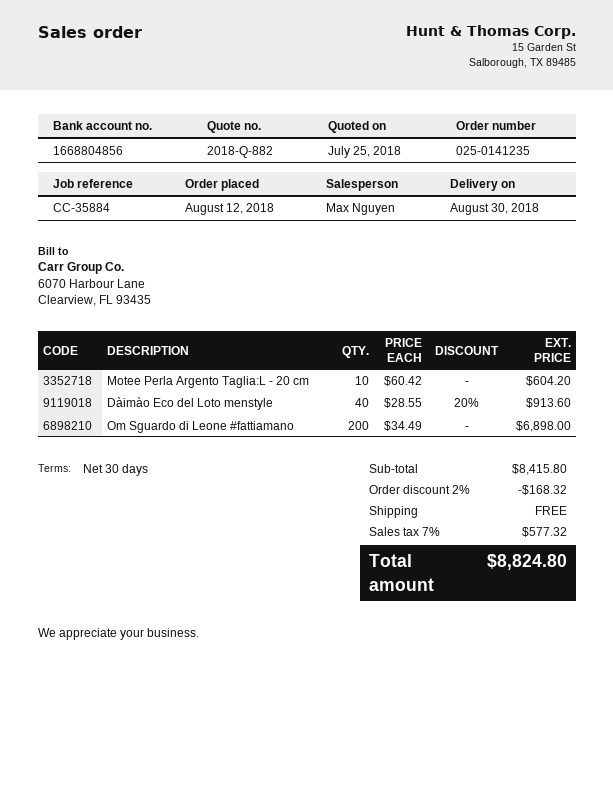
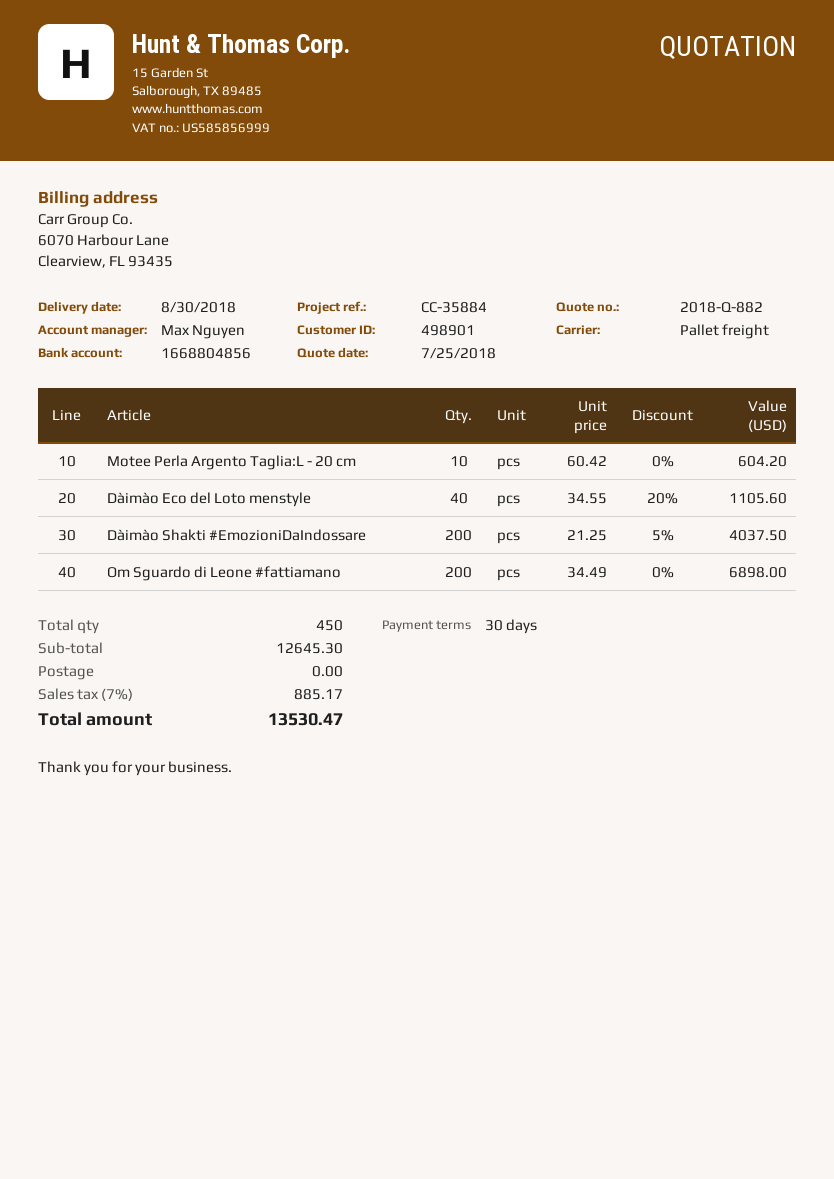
Dàimào Eco del Loto menstyle: 40 x 28.55 - 20% = 913.60 -> 40 x 34.55 - 20% = 1105.60
Dàimào Shakti #EmozioniDaIndossare: none -> 200 x 21.25 - 5% = 4037.50
subtotal: 8415.80 -> 12645.30
discount: 2% = 168.32 -> none
tax: 7% = 577.32 -> 7% = 885.17
total: 8824.80 -> 13530.47

